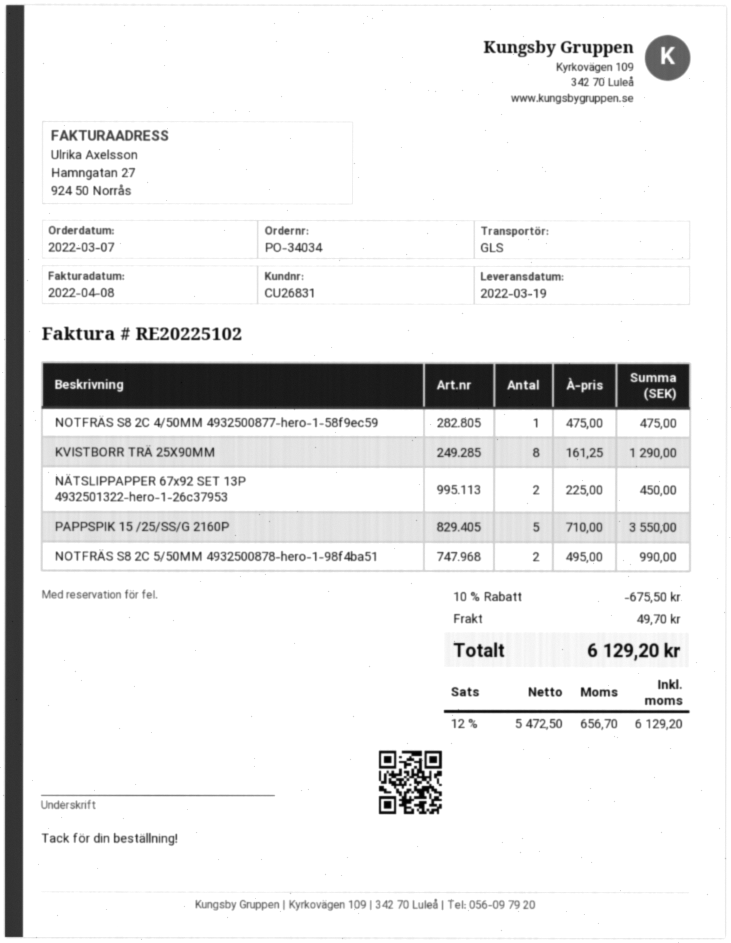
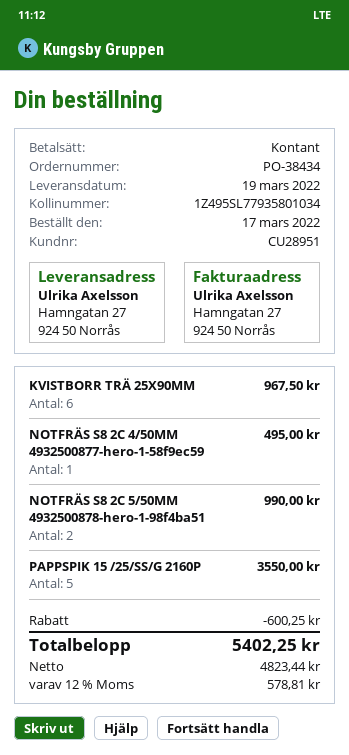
order number: PO-34034 -> PO-38434
order date: 2022-03-07 -> 2022-03-17
customer number: CU26831 -> CU28951
NOTFRÄS S8 2C 4/50MM 4932500877-hero-1-58f9ec59: 1 for 475.00 -> 1 for 495.00
KVISTBORR TRÄ 25X90MM: 8 for 1290.00 -> 6 for 967.50
NÄTSLIPPAPPER 67x92 SET 13P 4932501322-hero-1-26c37953: 2 for 450.00 -> none
discount: 675.50 -> 600.25
shipping: 49.70 -> none
net: 5472.50 -> 4823.44
tax: 12% = 656.70 -> 12% = 578.81
total: 6129.20 -> 5402.25

